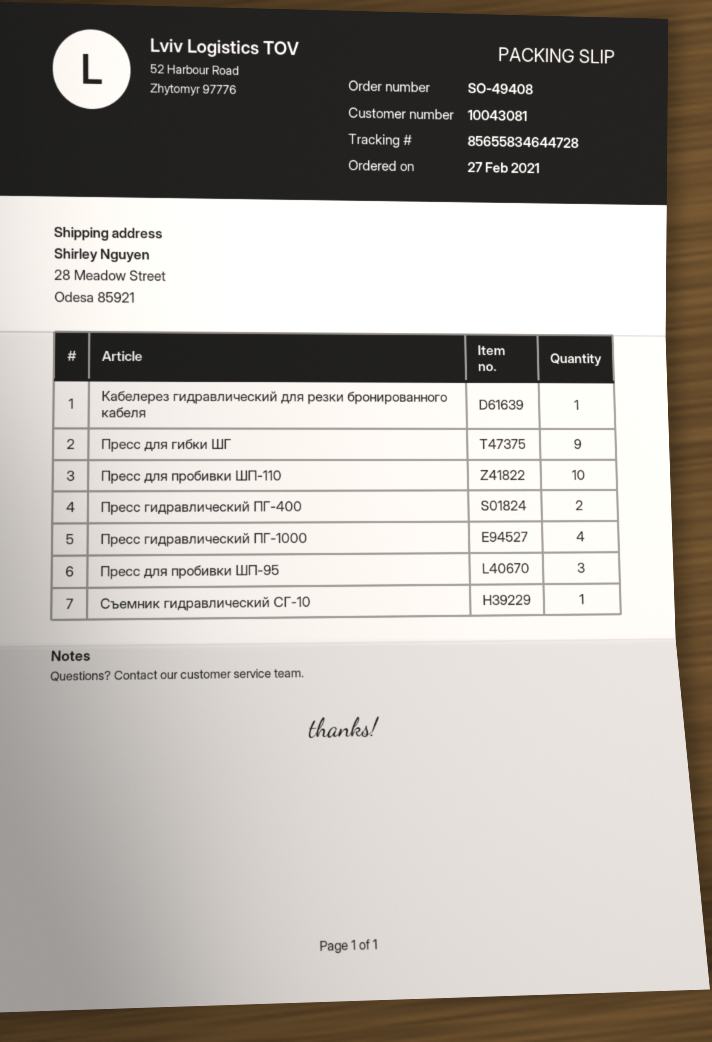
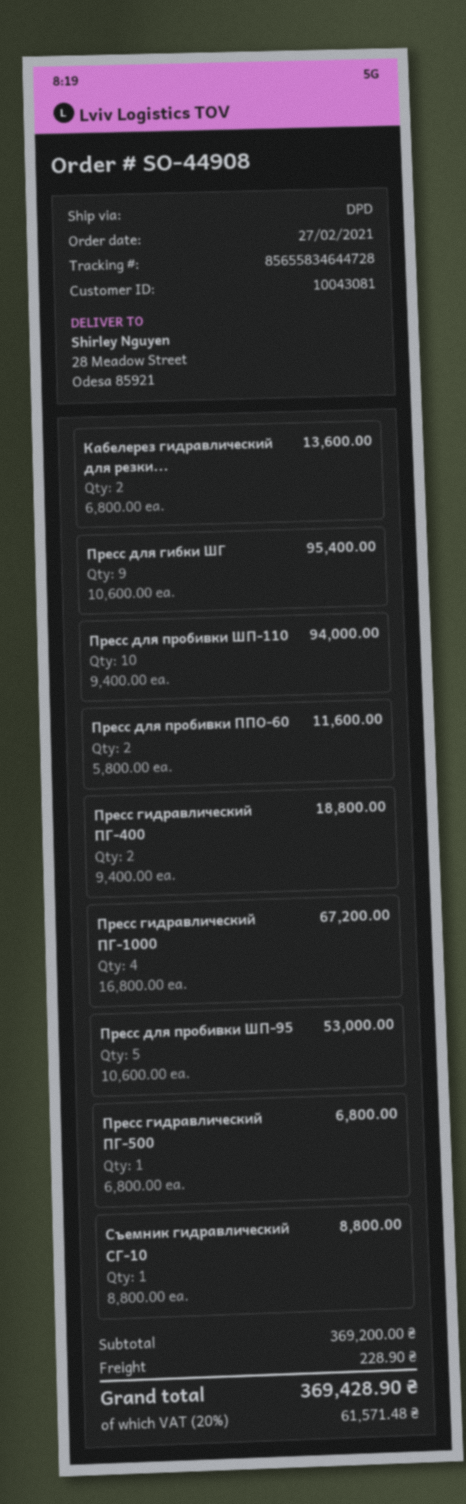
order number: SO-49408 -> SO-44908
Кабелерез гидравлический для резки бронированного кабеля: 1 -> 2
Пресс для пробивки ШП-95: 3 -> 5
Пресс для пробивки ППО-60: none -> 2
Пресс гидравлический ПГ-500: none -> 1

